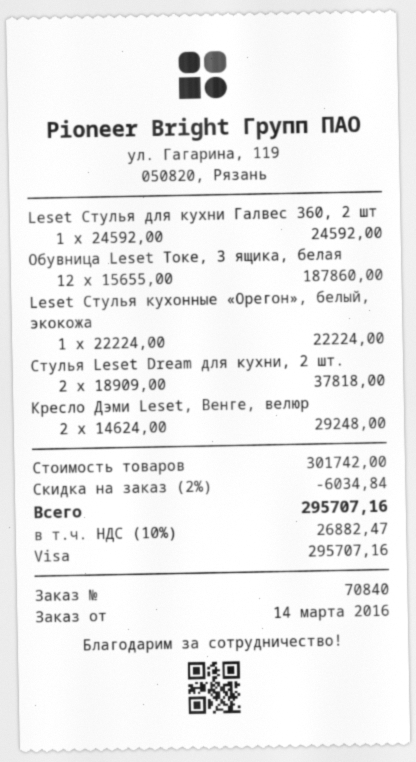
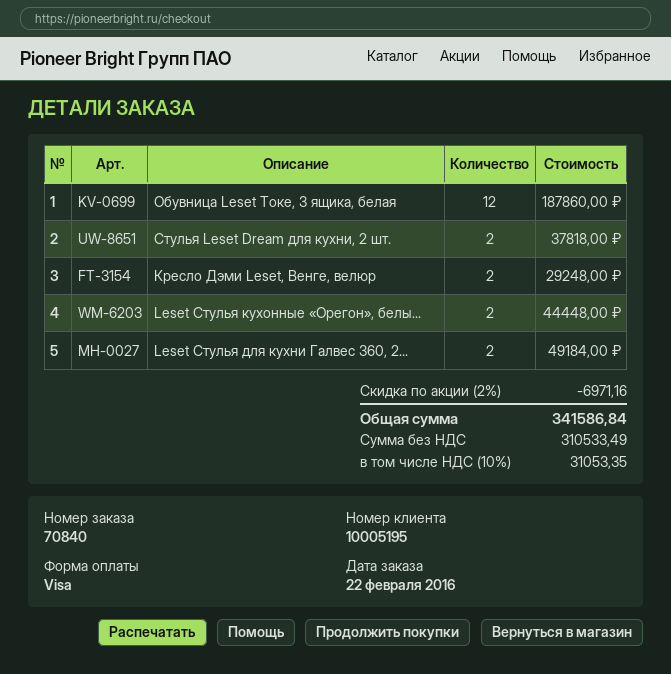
order date: 2016-03-14 -> 2016-02-22
Leset Стулья для кухни Галвес 360, 2 шт: 1 for 24592.00 -> 2 for 49184.00
Leset Стулья кухонные «Орегон», белый, экокожа: 1 for 22224.00 -> 2 for 44448.00
discount: 2% = 6034.84 -> 2% = 6971.16
tax: 10% = 26882.47 -> 10% = 31053.35
total: 295707.16 -> 341586.84

